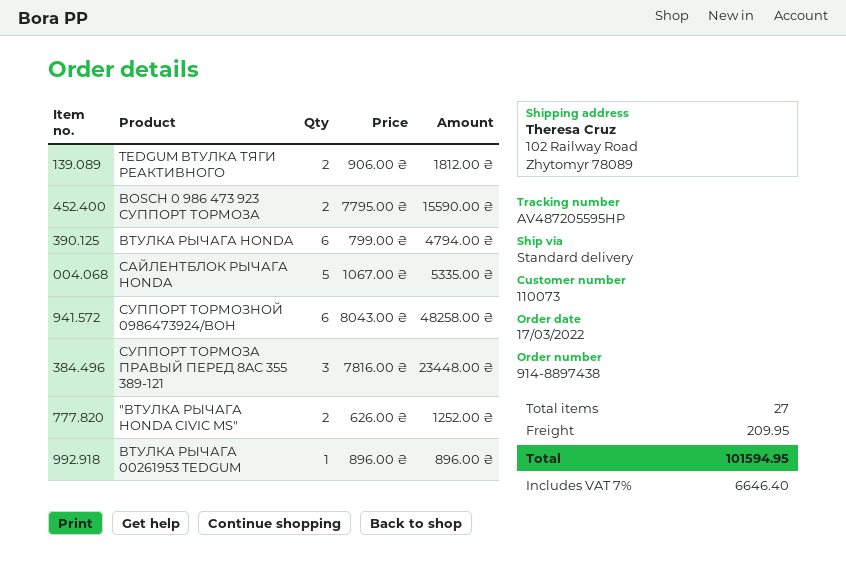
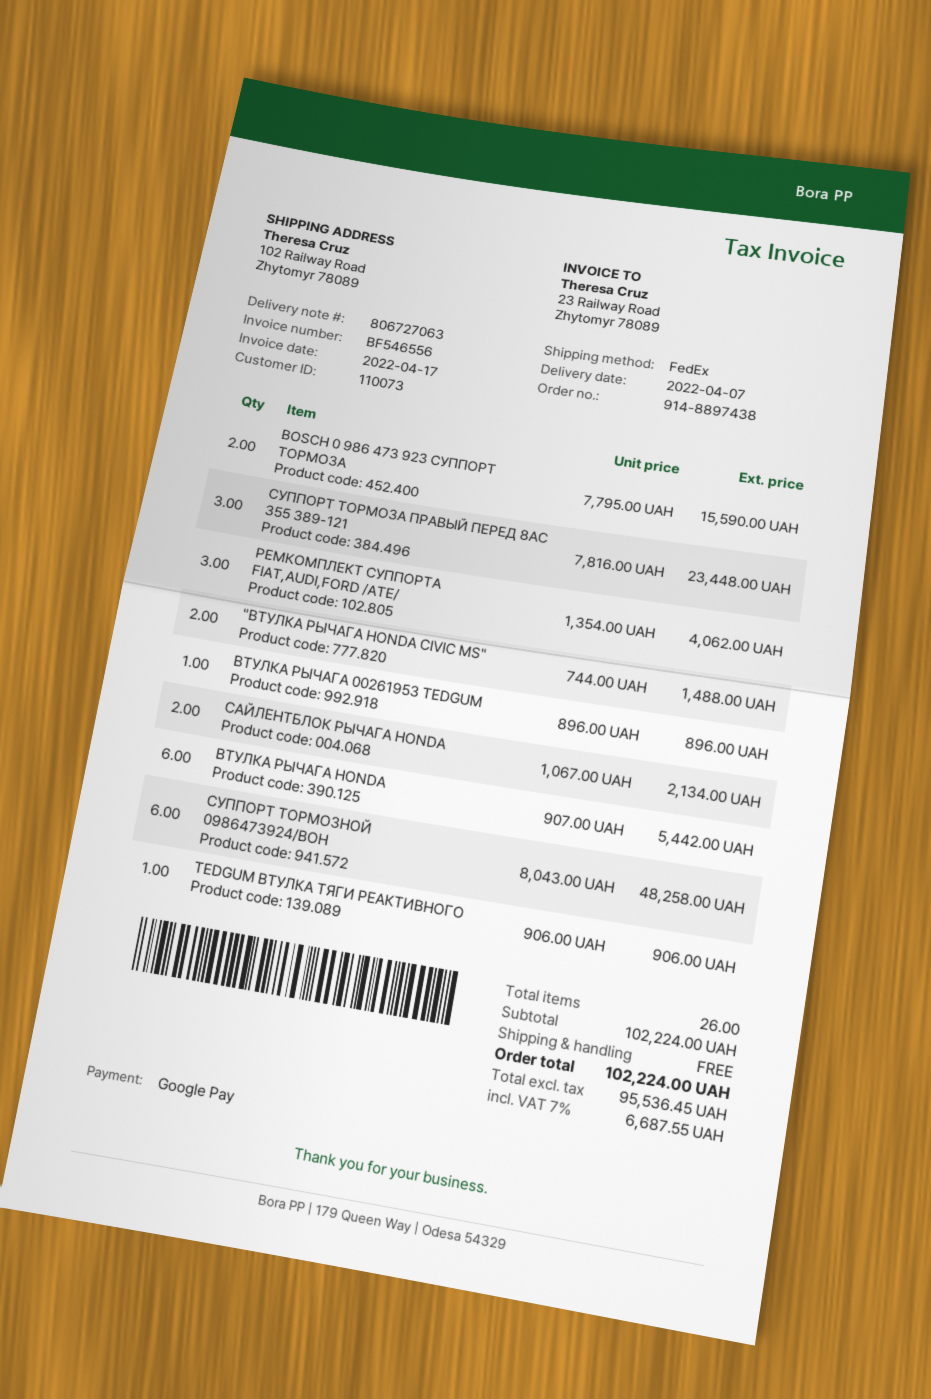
shipping method: standard -> FedEx
TEDGUM ВТУЛКА ТЯГИ РЕАКТИВНОГО: 2 x 906.00 = 1812.00 -> 1 x 906.00 = 906.00
ВТУЛКА РЫЧАГА HONDA: 6 x 799.00 = 4794.00 -> 6 x 907.00 = 5442.00
САЙЛЕНТБЛОК РЫЧАГА HONDA: 5 x 1067.00 = 5335.00 -> 2 x 1067.00 = 2134.00
"ВТУЛКА РЫЧАГА HONDA CIVIC MS": 2 x 626.00 = 1252.00 -> 2 x 744.00 = 1488.00
РЕМКОМПЛЕКТ СУППОРТА FIAT,AUDI,FORD /ATE/: none -> 3 x 1354.00 = 4062.00
total quantity: 27 -> 26
shipping: 209.95 -> 0.00
tax: 7% = 6646.40 -> 7% = 6687.55
total: 101594.95 -> 102224.00

